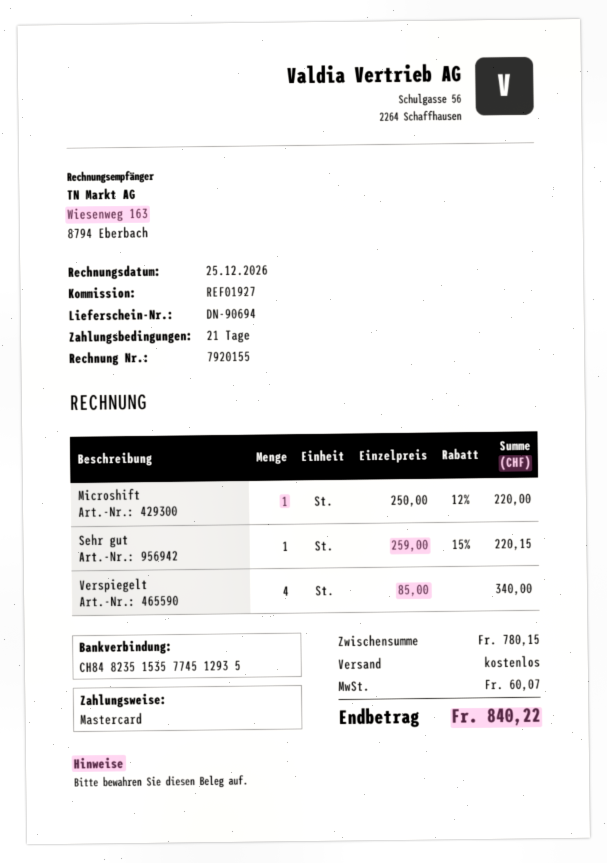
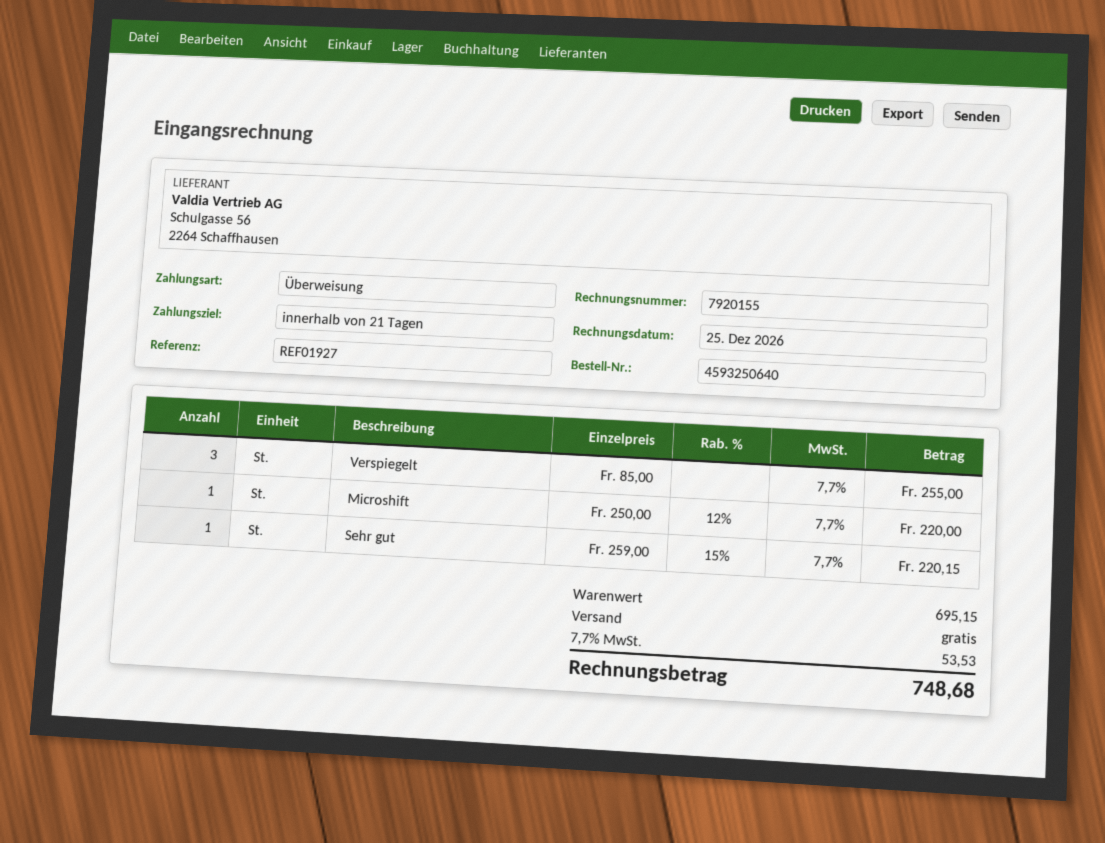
payment method: Mastercard -> bank transfer
Verspiegelt: 4 x 85.00 = 340.00 -> 3 x 85.00 = 255.00
subtotal: 780.15 -> 695.15
tax: 60.07 -> 53.53
total: 840.22 -> 748.68

